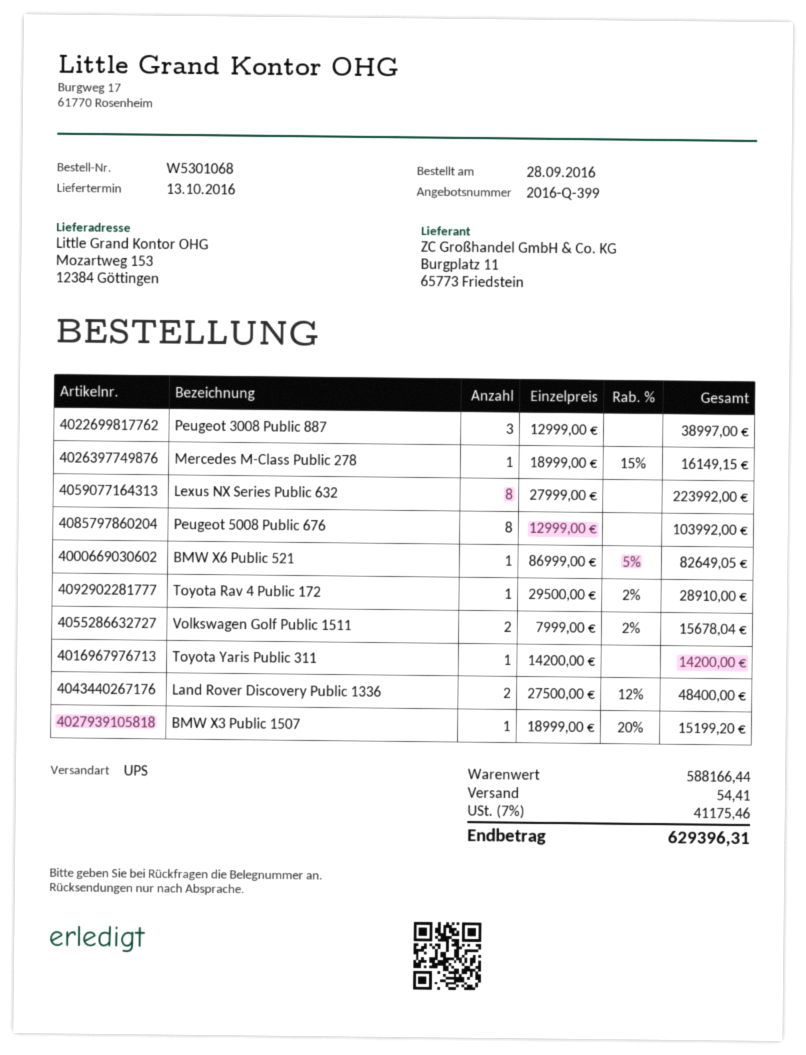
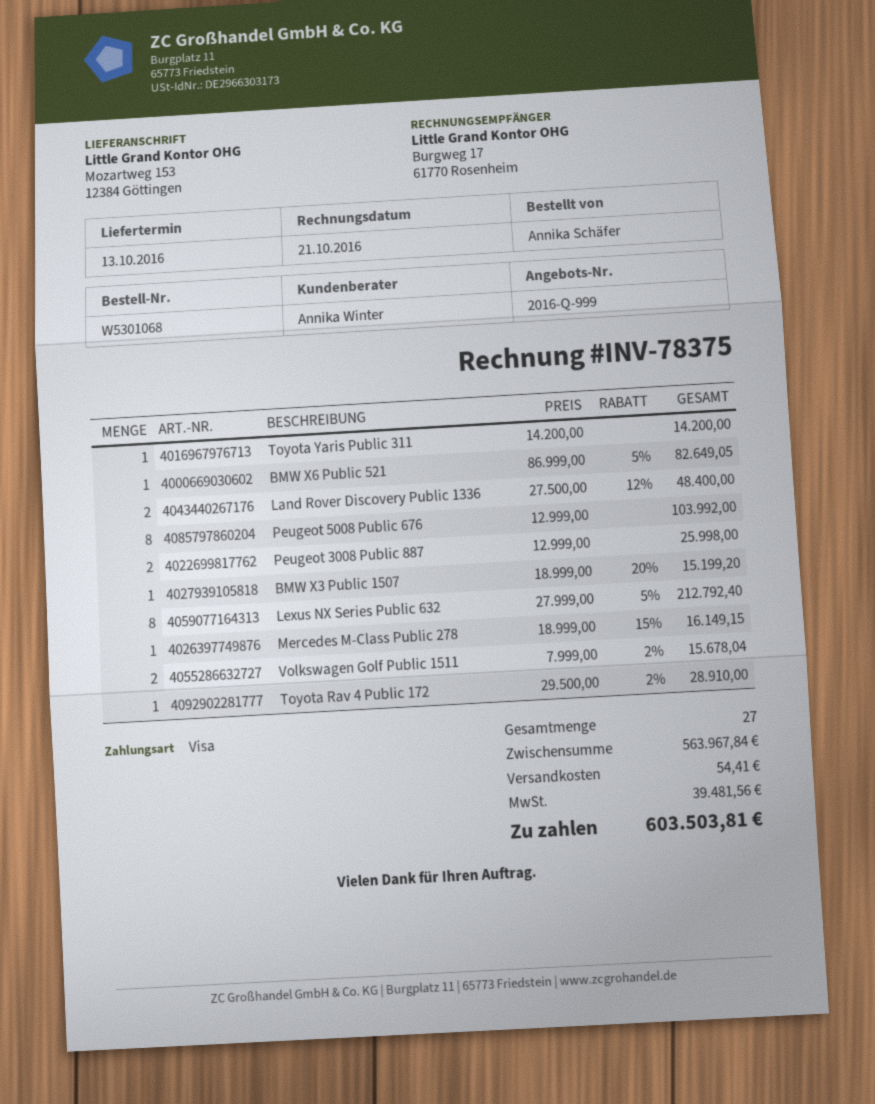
quote number: 2016-Q-399 -> 2016-Q-999
Peugeot 3008 Public 887: 3 x 12999.00 = 38997.00 -> 2 x 12999.00 = 25998.00
Lexus NX Series Public 632: 8 x 27999.00 = 223992.00 -> 8 x 27999.00 - 5% = 212792.40
subtotal: 588166.44 -> 563967.84
tax: 41175.46 -> 39481.56
total: 629396.31 -> 603503.81

